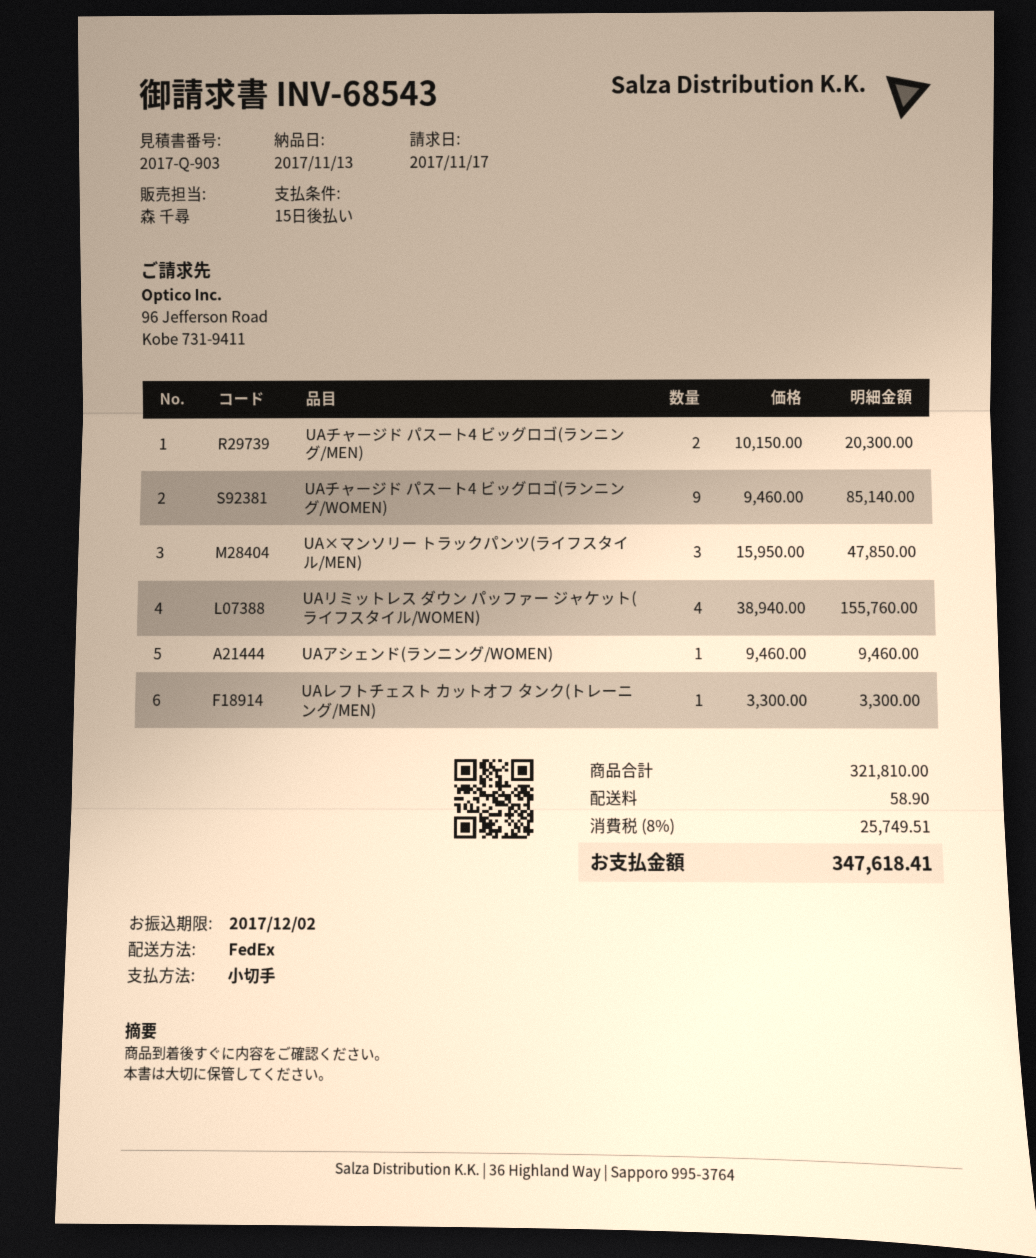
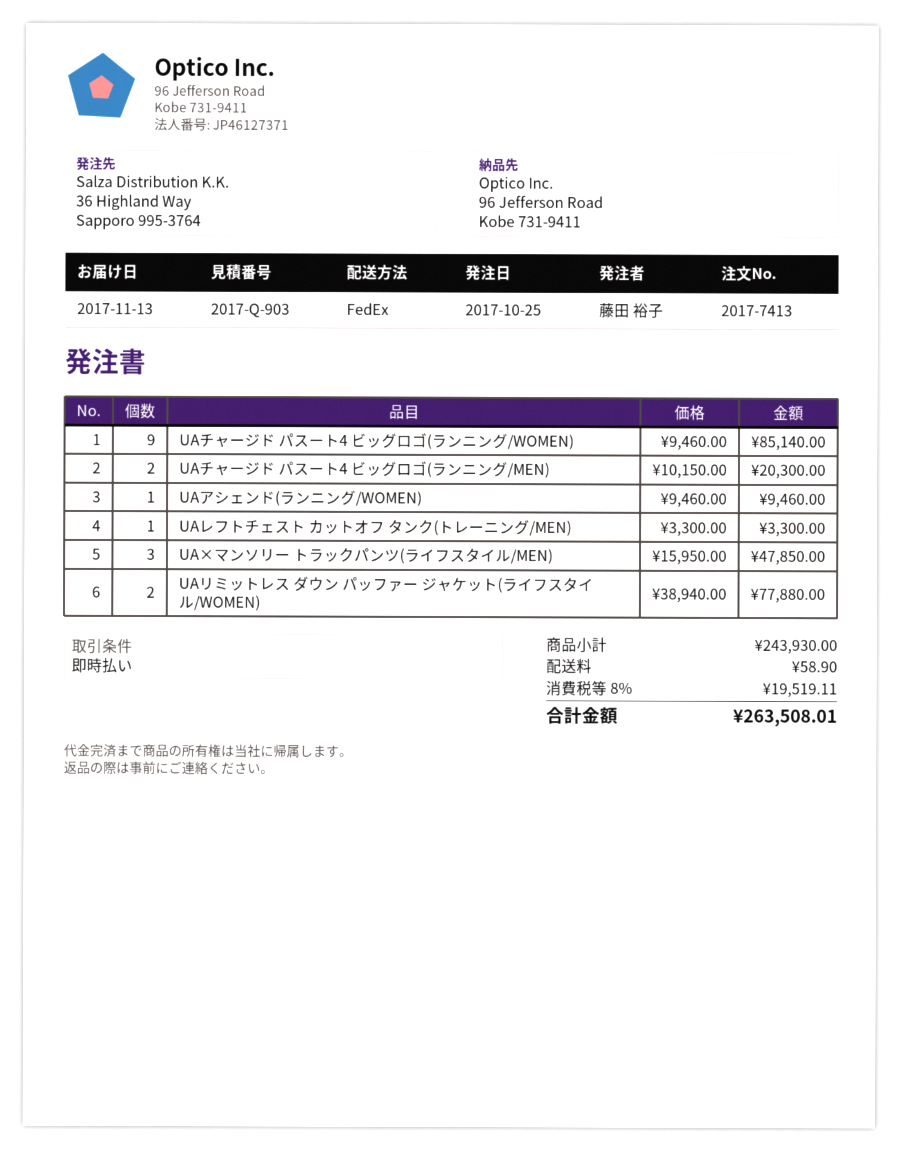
payment terms: 15 days -> on receipt
UAリミットレス ダウン パッファー ジャケット(ライフスタイル/WOMEN): 4 x 38940.00 = 155760.00 -> 2 x 38940.00 = 77880.00
subtotal: 321810.00 -> 243930.00
tax: 8% = 25749.51 -> 8% = 19519.11
total: 347618.41 -> 263508.01

